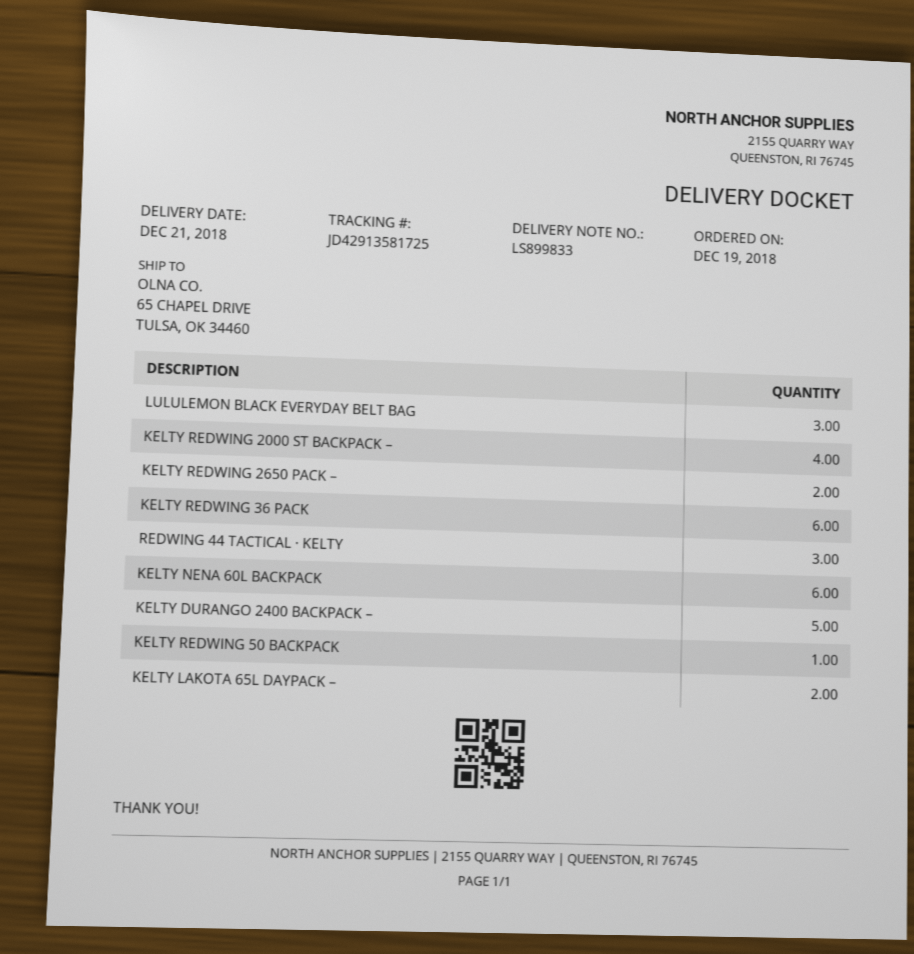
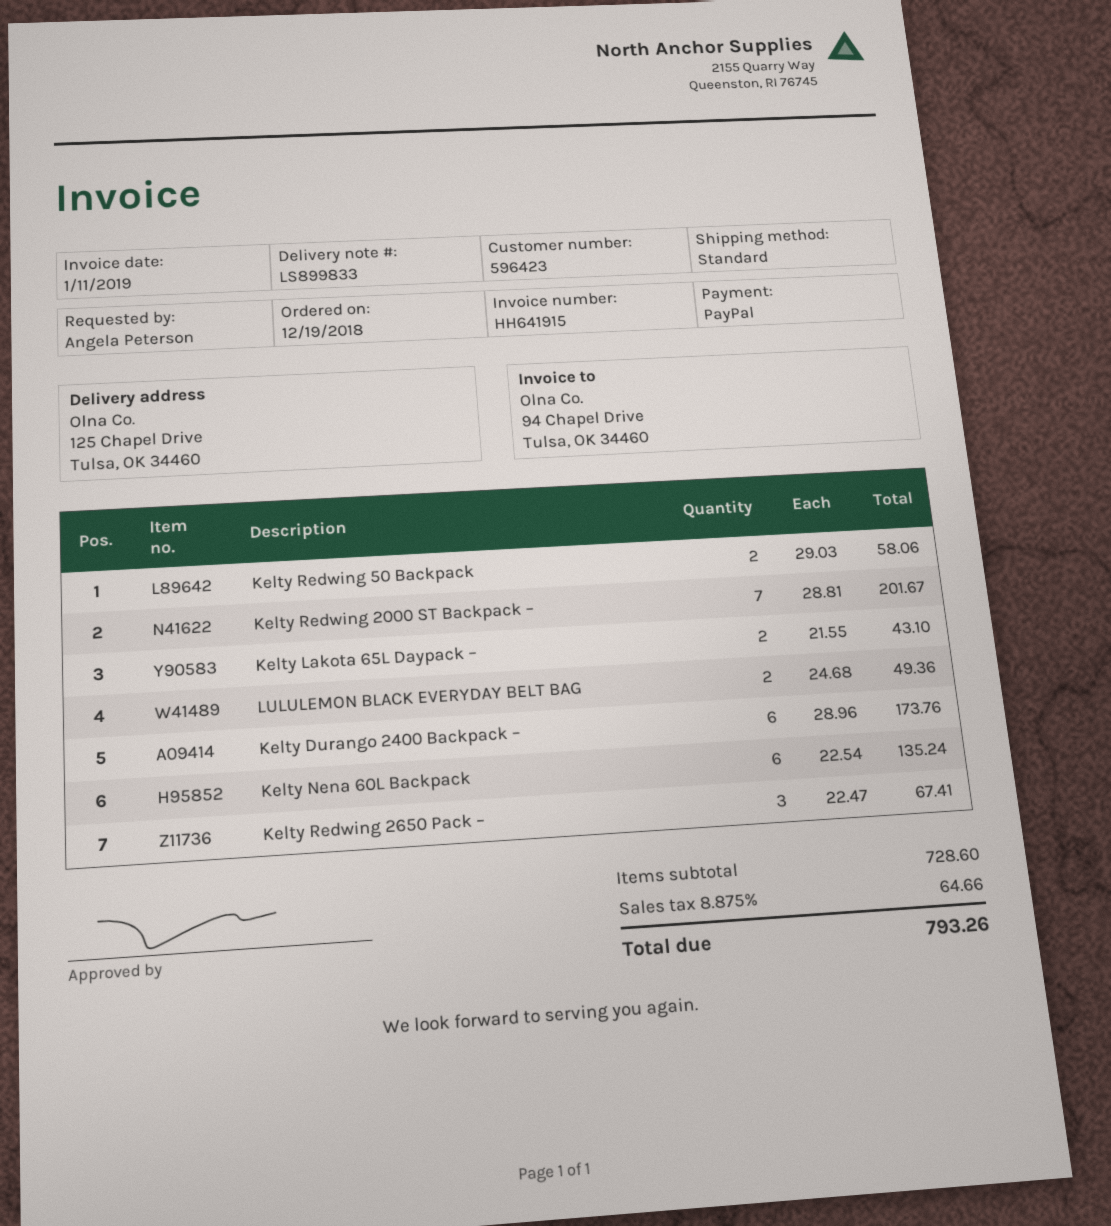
ship to: 65 CHAPEL DRIVE, TULSA, OK 34460 -> 125 Chapel Drive, Tulsa, OK 34460
LULULEMON BLACK EVERYDAY BELT BAG: 3 -> 2
KELTY REDWING 2000 ST BACKPACK –: 4 -> 7
KELTY REDWING 2650 PACK –: 2 -> 3
KELTY REDWING 36 PACK: 6 -> none
REDWING 44 TACTICAL · KELTY: 3 -> none
KELTY DURANGO 2400 BACKPACK –: 5 -> 6
KELTY REDWING 50 BACKPACK: 1 -> 2

